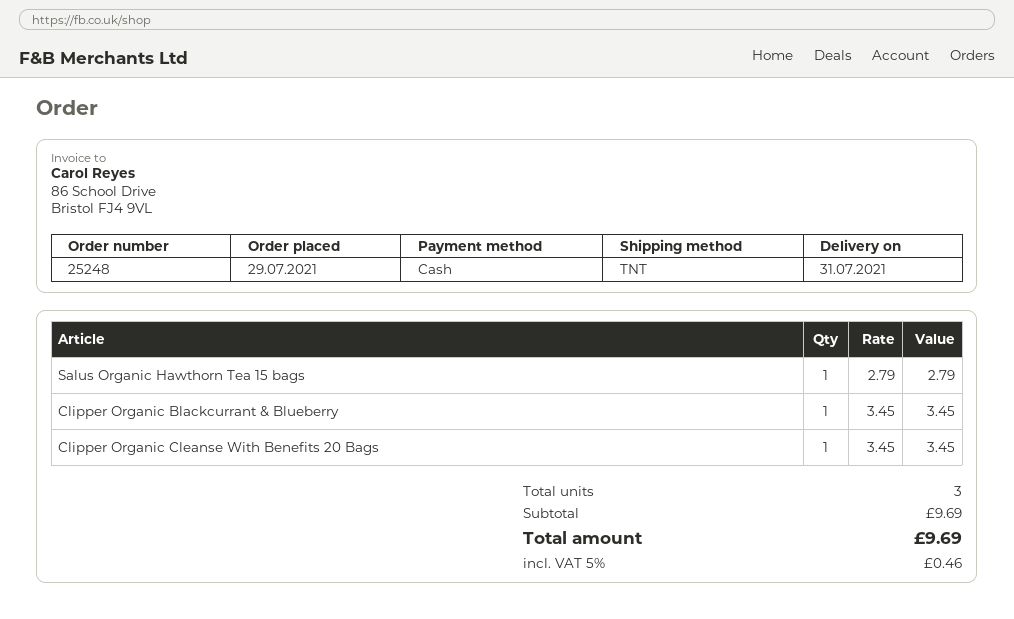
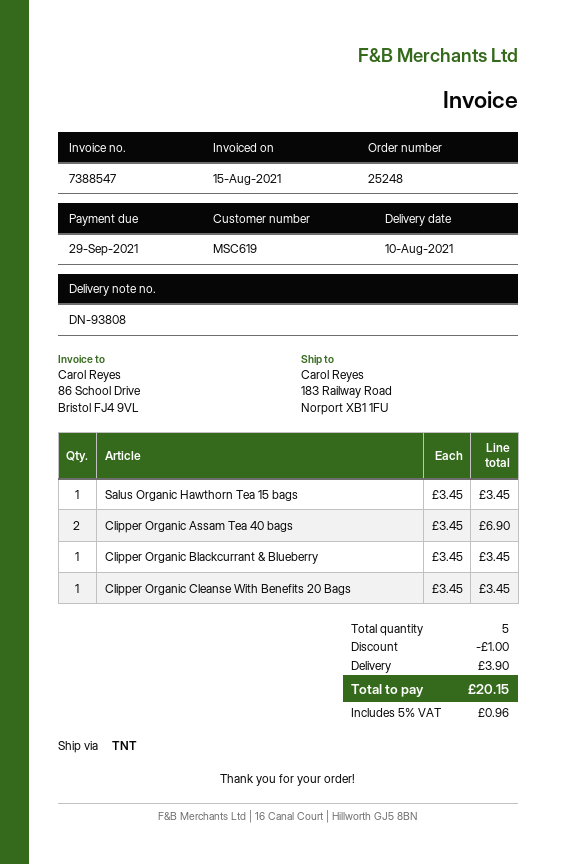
delivery date: 2021-07-31 -> 2021-08-10
Salus Organic Hawthorn Tea 15 bags: 1 x 2.79 = 2.79 -> 1 x 3.45 = 3.45
Clipper Organic Assam Tea 40 bags: none -> 2 x 3.45 = 6.90
total quantity: 3 -> 5
discount: none -> 1.00
shipping: none -> 3.90
tax: 5% = 0.46 -> 5% = 0.96
total: 9.69 -> 20.15

